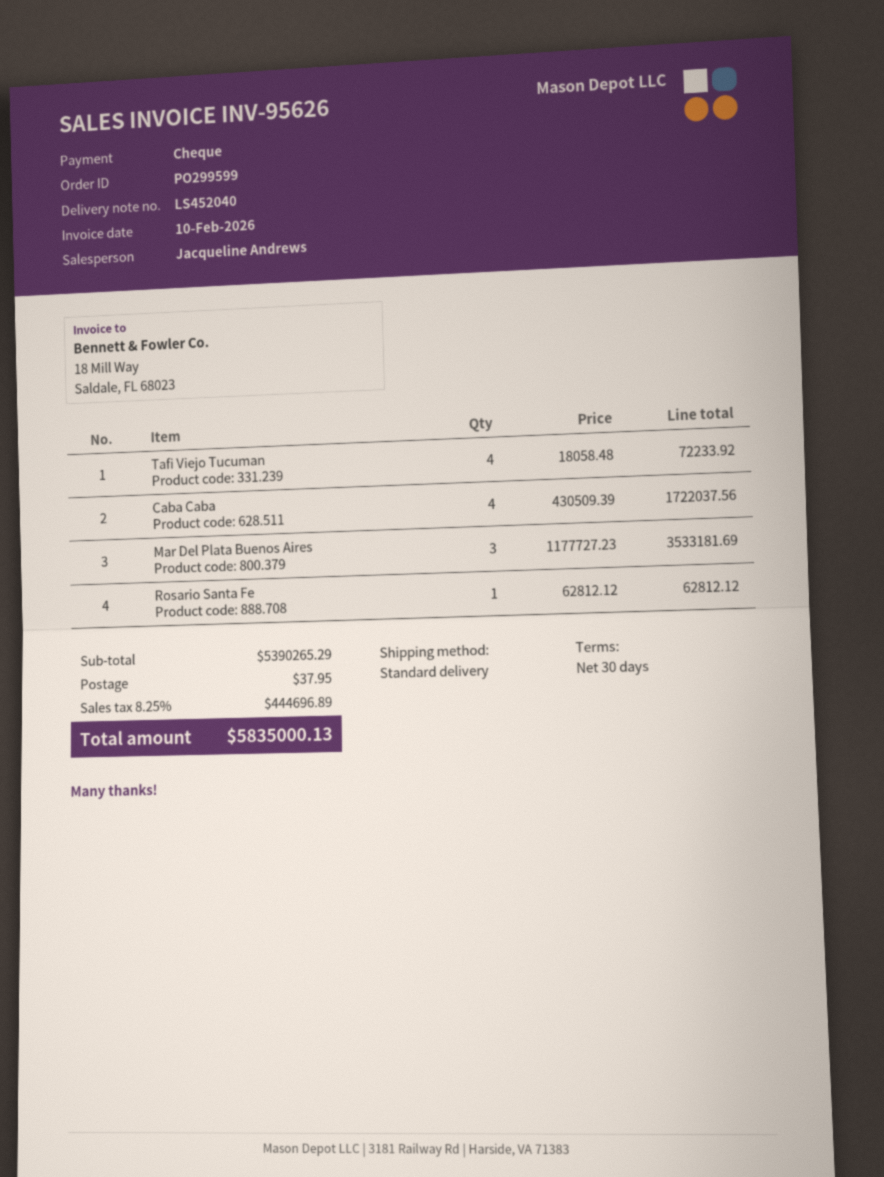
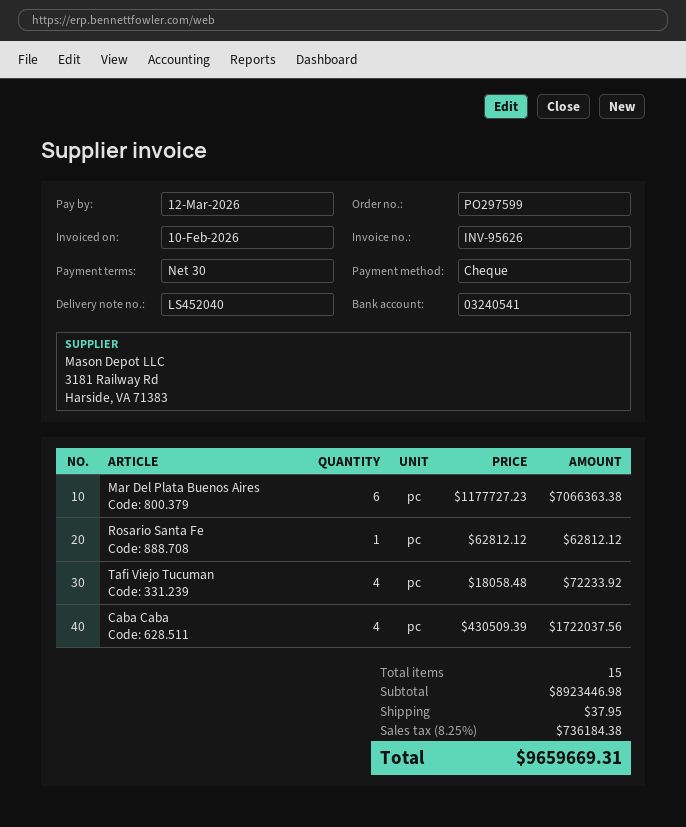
order number: PO299599 -> PO297599
Mar Del Plata Buenos Aires: 3 x 1177727.23 = 3533181.69 -> 6 x 1177727.23 = 7066363.38
subtotal: 5390265.29 -> 8923446.98
tax: 8.25% = 444696.89 -> 8.25% = 736184.38
total: 5835000.13 -> 9659669.31

